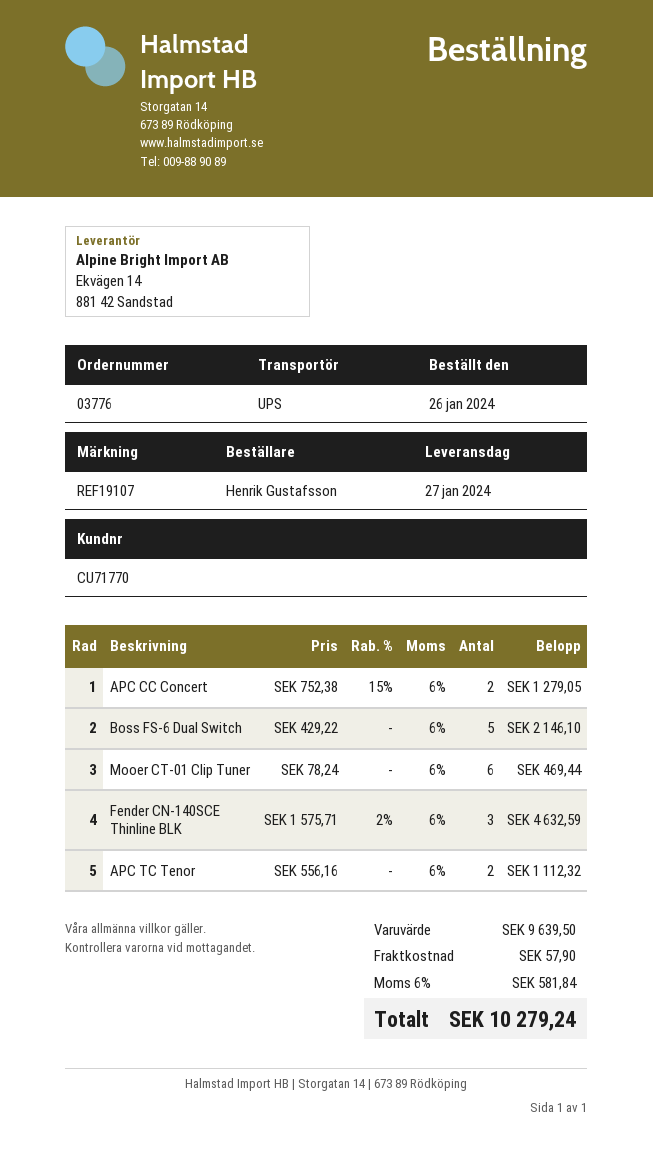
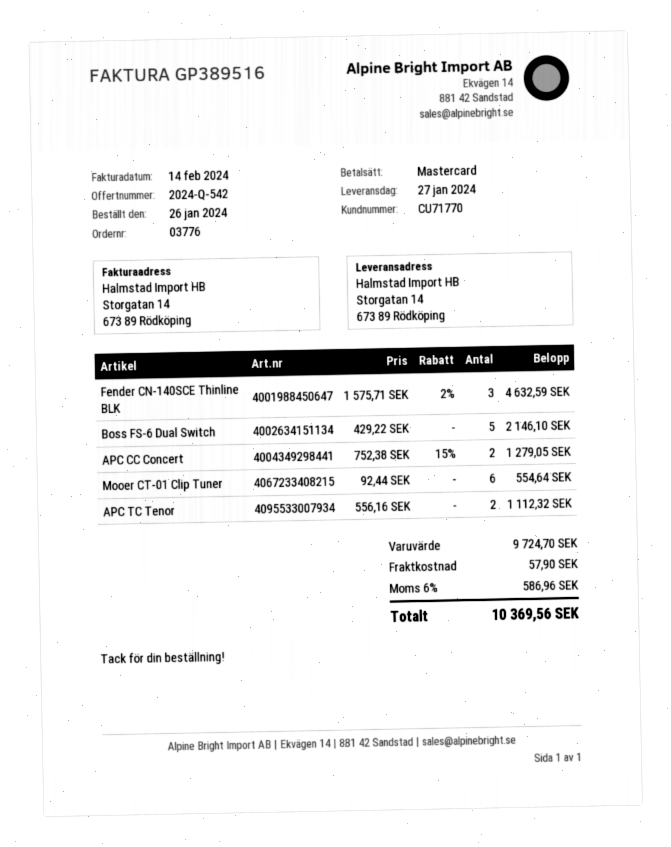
Mooer CT-01 Clip Tuner: 6 x 78.24 = 469.44 -> 6 x 92.44 = 554.64
subtotal: 9639.50 -> 9724.70
tax: 6% = 581.84 -> 6% = 586.96
total: 10279.24 -> 10369.56

